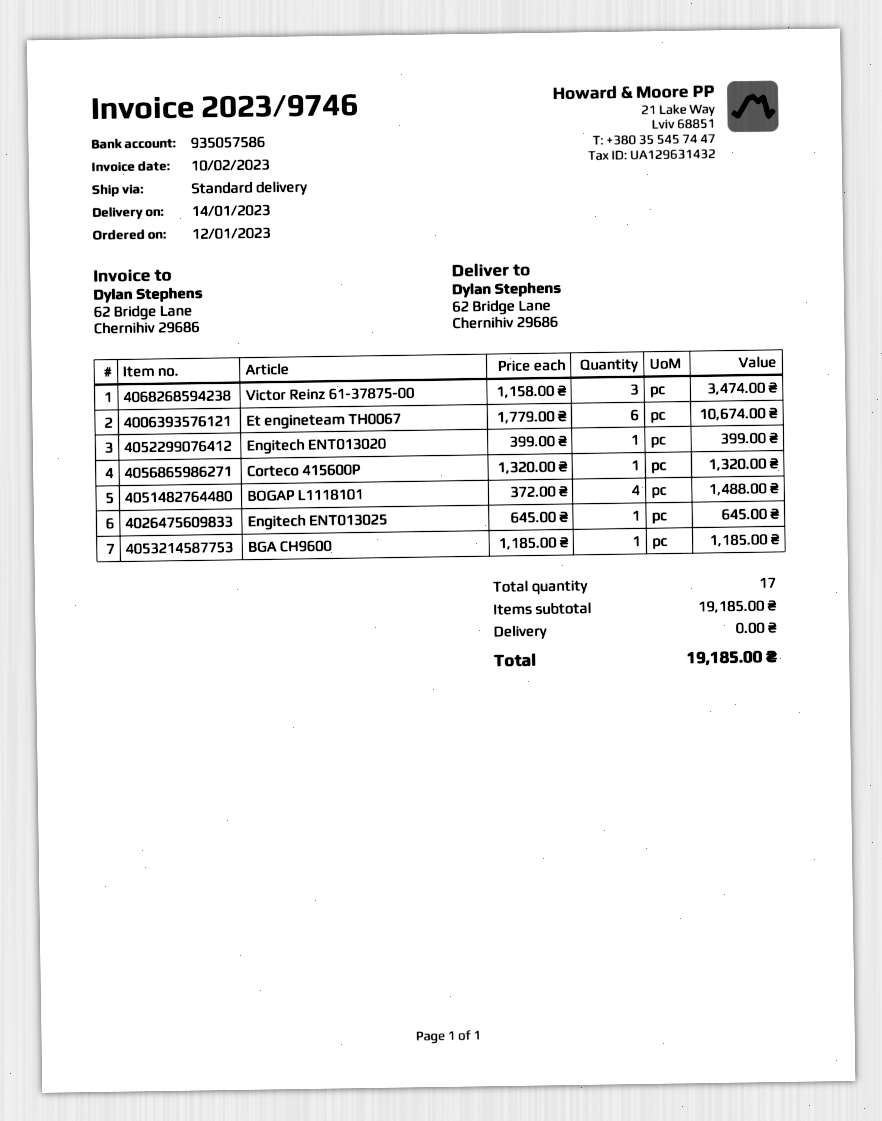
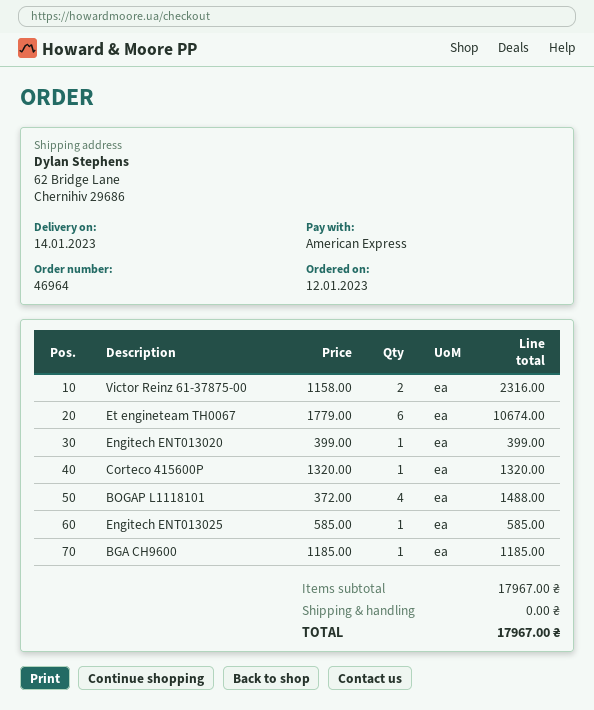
Victor Reinz 61-37875-00: 3 x 1158.00 = 3474.00 -> 2 x 1158.00 = 2316.00
Engitech ENT013025: 1 x 645.00 = 645.00 -> 1 x 585.00 = 585.00
subtotal: 19185.00 -> 17967.00
total: 19185.00 -> 17967.00

